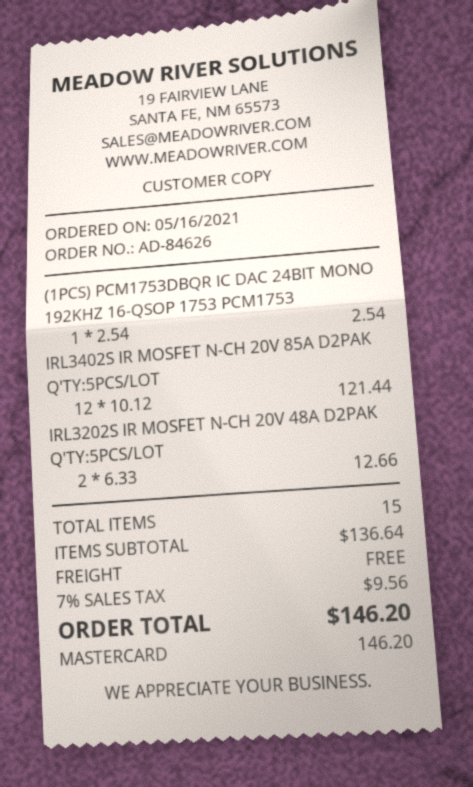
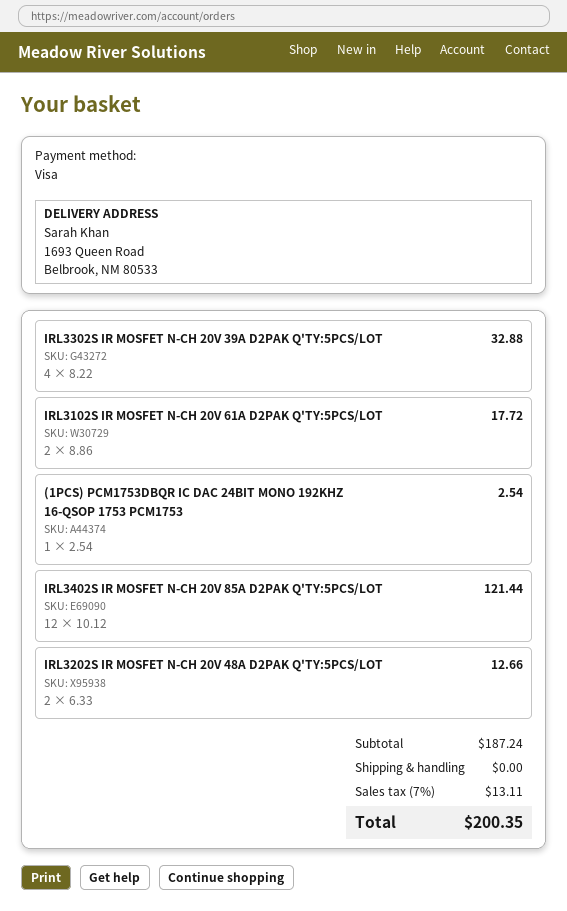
payment method: Mastercard -> Visa
IRL3302S IR MOSFET N-CH 20V 39A D2PAK Q'TY:5PCS/LOT: none -> 4 x 8.22 = 32.88
IRL3102S IR MOSFET N-CH 20V 61A D2PAK Q'TY:5PCS/LOT: none -> 2 x 8.86 = 17.72
subtotal: 136.64 -> 187.24
tax: 7% = 9.56 -> 7% = 13.11
total: 146.20 -> 200.35

